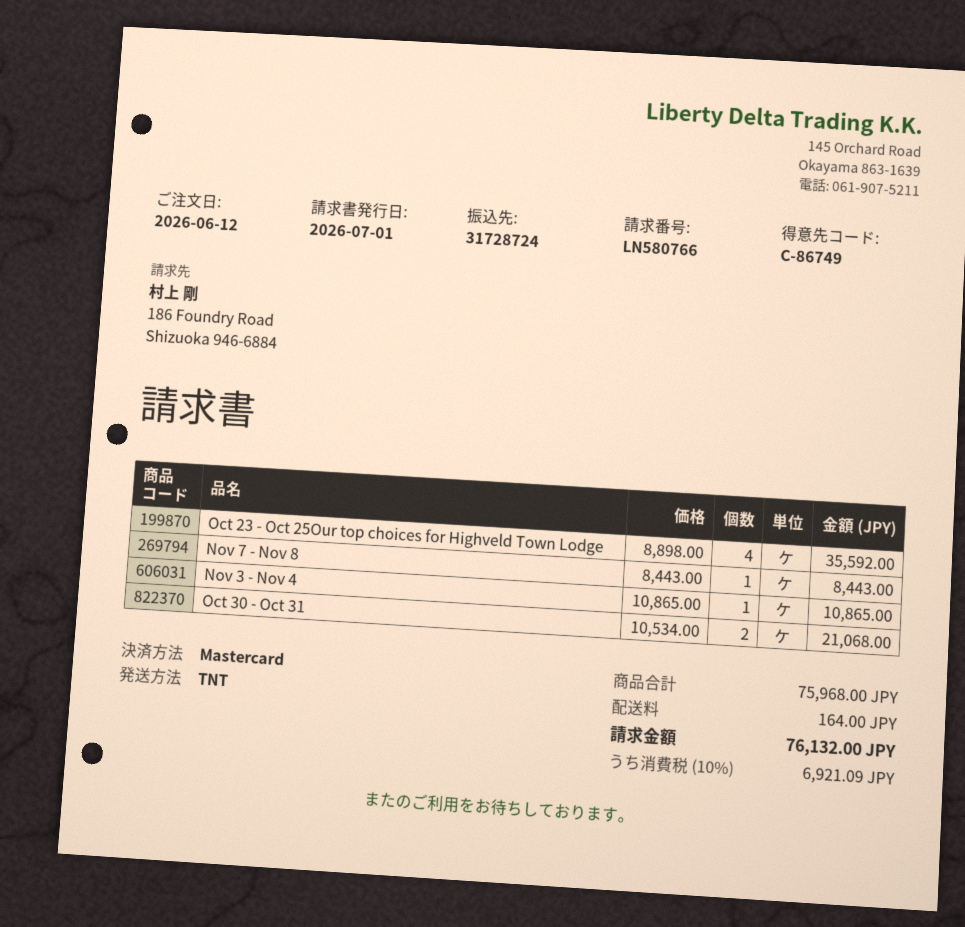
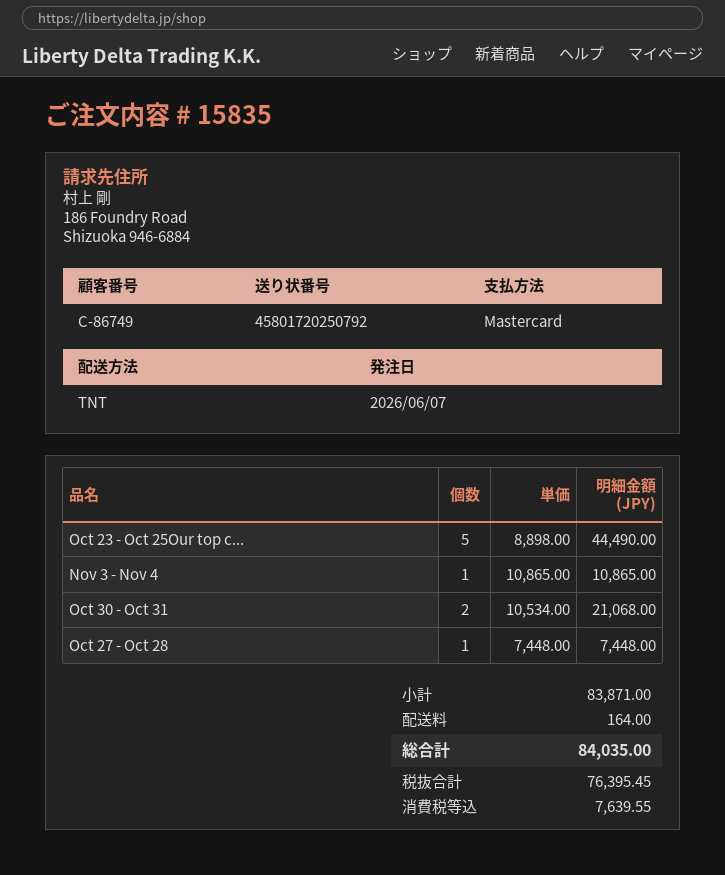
order date: 2026-06-12 -> 2026-06-07
Oct 23 - Oct 25Our top choices for Highveld Town Lodge: 4 x 8898.00 = 35592.00 -> 5 x 8898.00 = 44490.00
Nov 7 - Nov 8: 1 x 8443.00 = 8443.00 -> none
Oct 27 - Oct 28: none -> 1 x 7448.00 = 7448.00
subtotal: 75968.00 -> 83871.00
tax: 6921.09 -> 7639.55
total: 76132.00 -> 84035.00

